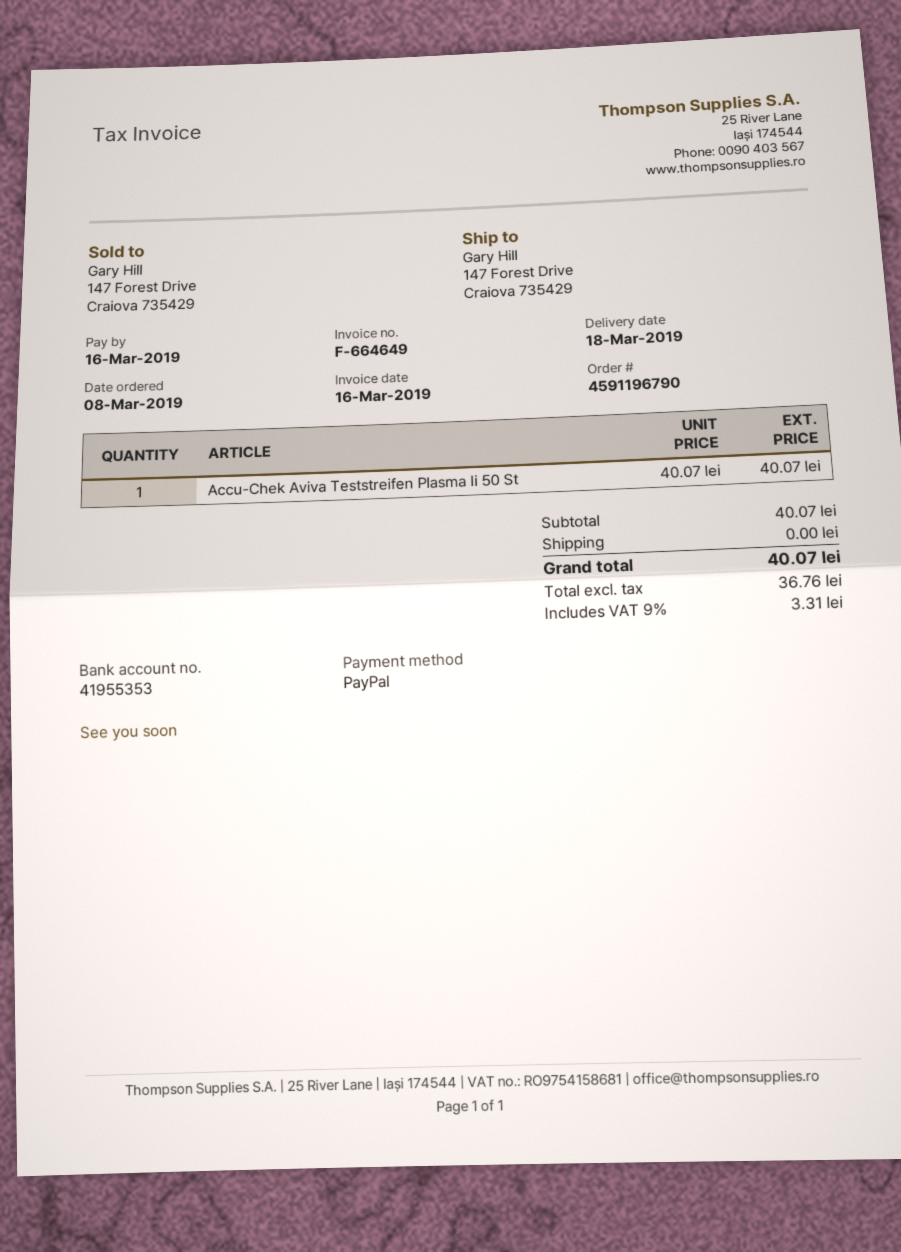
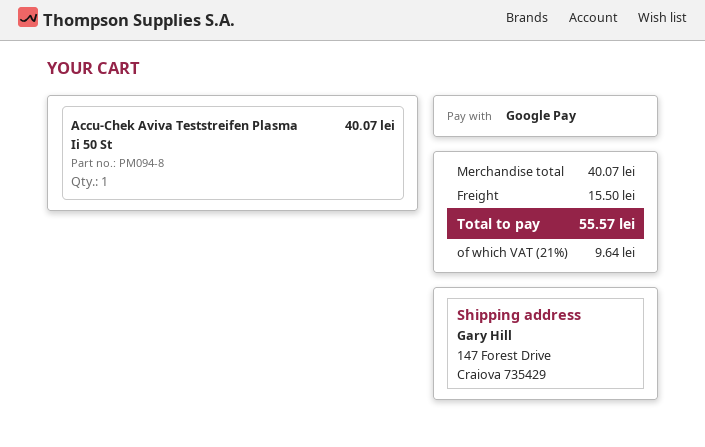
payment method: PayPal -> Google Pay
shipping: 0.00 -> 15.50
tax: 9% = 3.31 -> 21% = 9.64
total: 40.07 -> 55.57

